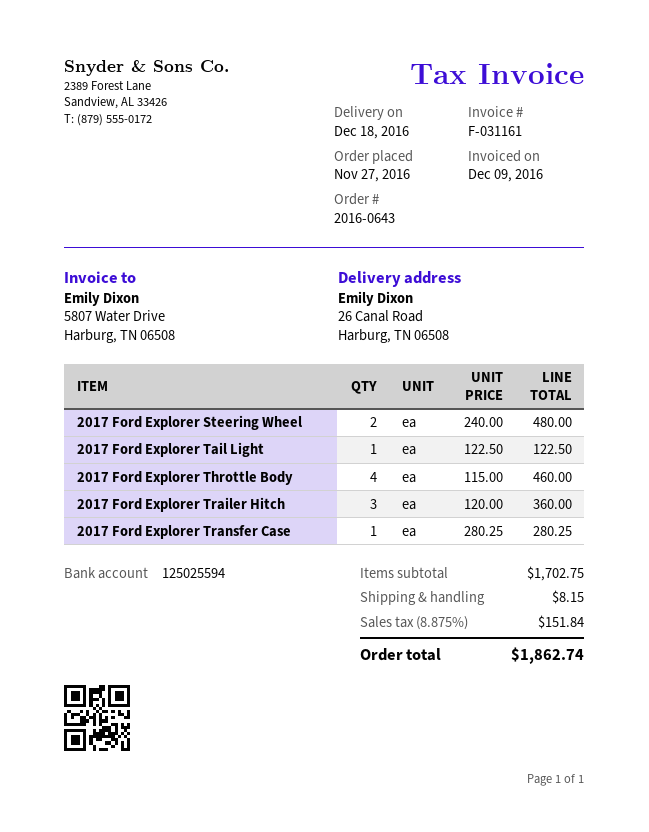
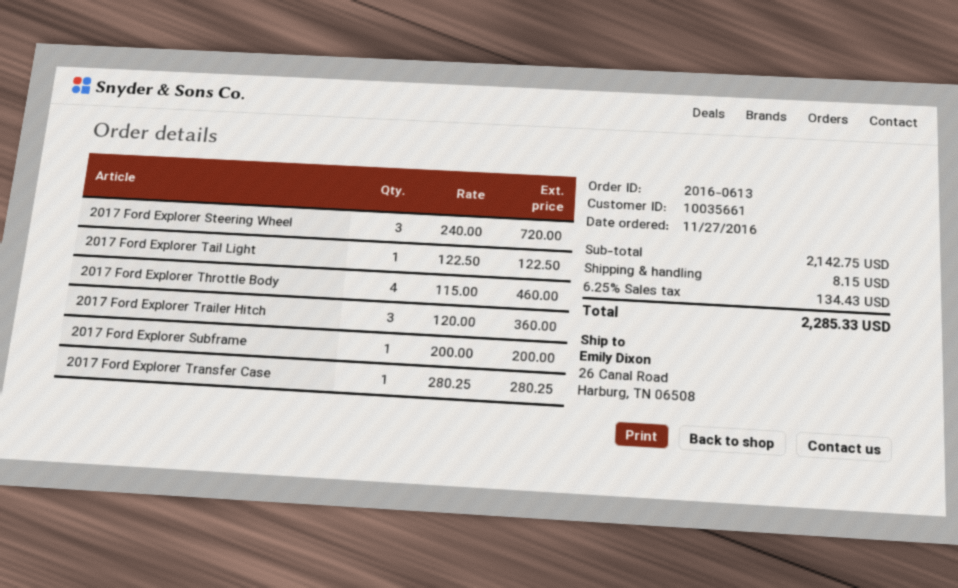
order number: 2016-0643 -> 2016-0613
2017 Ford Explorer Steering Wheel: 2 x 240.00 = 480.00 -> 3 x 240.00 = 720.00
2017 Ford Explorer Subframe: none -> 1 x 200.00 = 200.00
subtotal: 1702.75 -> 2142.75
tax: 8.875% = 151.84 -> 6.25% = 134.43
total: 1862.74 -> 2285.33

